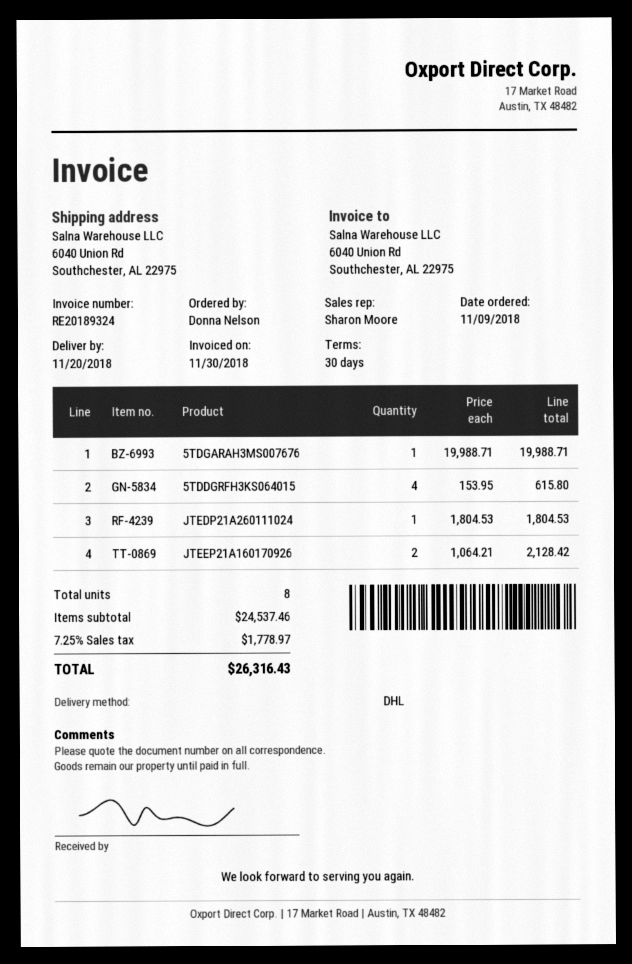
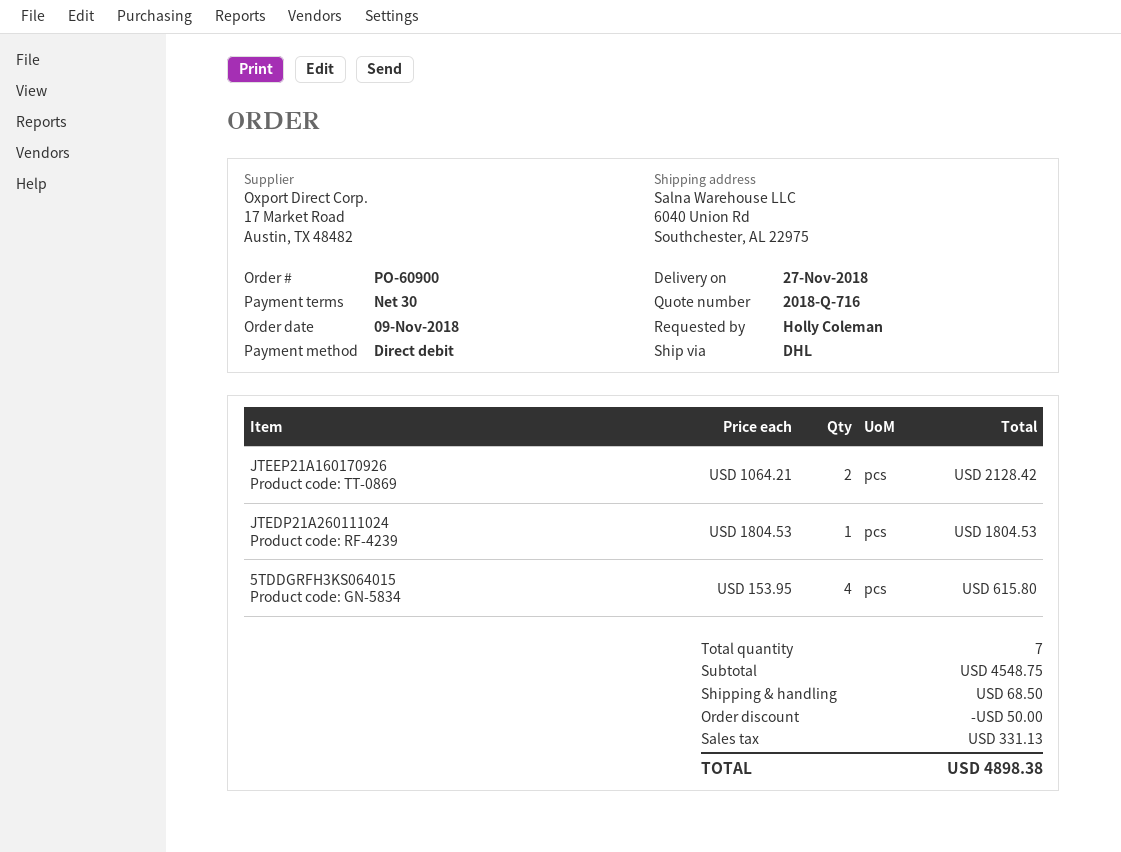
delivery date: 2018-11-20 -> 2018-11-27
ordered by: Donna Nelson -> Holly Coleman
5TDGARAH3MS007676: 1 x 19988.71 = 19988.71 -> none
total quantity: 8 -> 7
subtotal: 24537.46 -> 4548.75
discount: none -> 50.00
shipping: none -> 68.50
tax: 1778.97 -> 331.13
total: 26316.43 -> 4898.38

